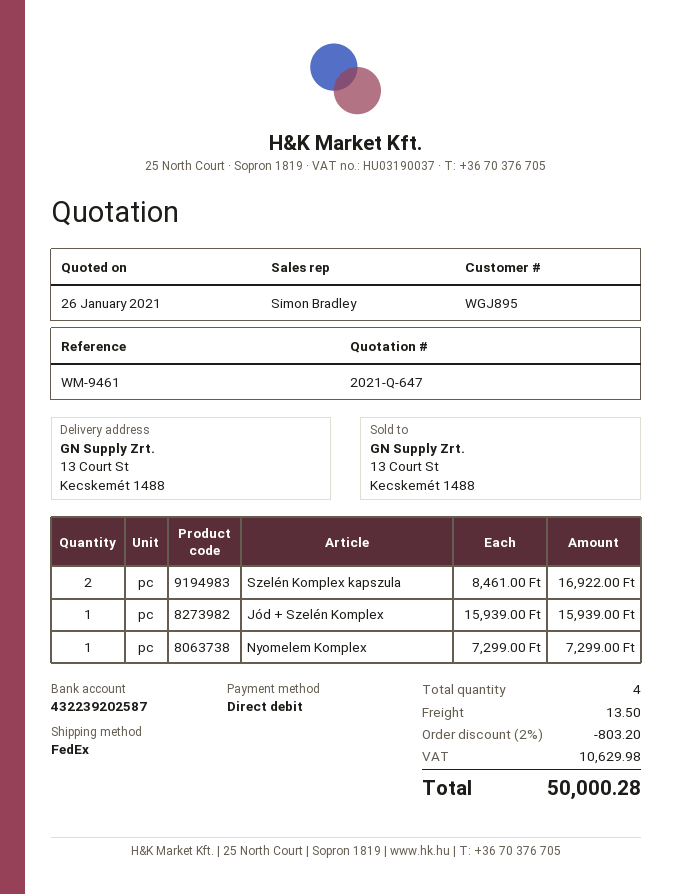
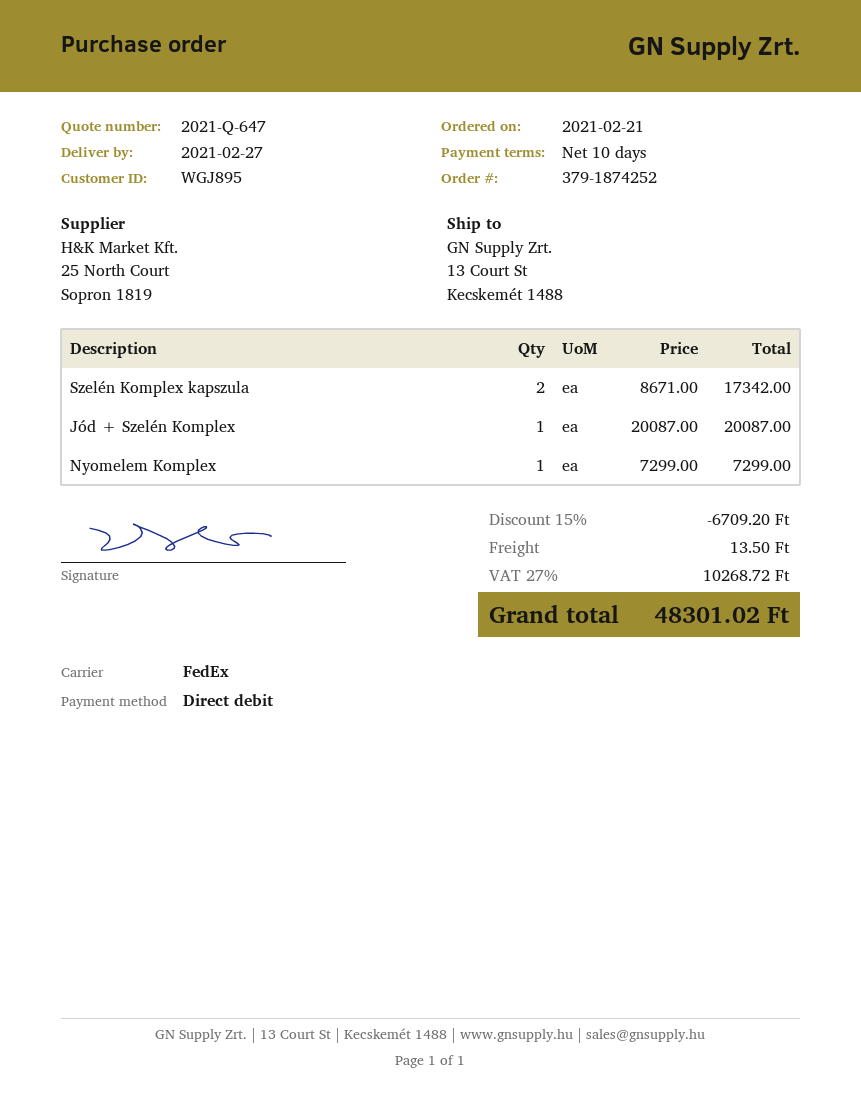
Szelén Komplex kapszula: 2 x 8461.00 = 16922.00 -> 2 x 8671.00 = 17342.00
Jód + Szelén Komplex: 1 x 15939.00 = 15939.00 -> 1 x 20087.00 = 20087.00
discount: 2% = 803.20 -> 15% = 6709.20
tax: 10629.98 -> 10268.72
total: 50000.28 -> 48301.02

